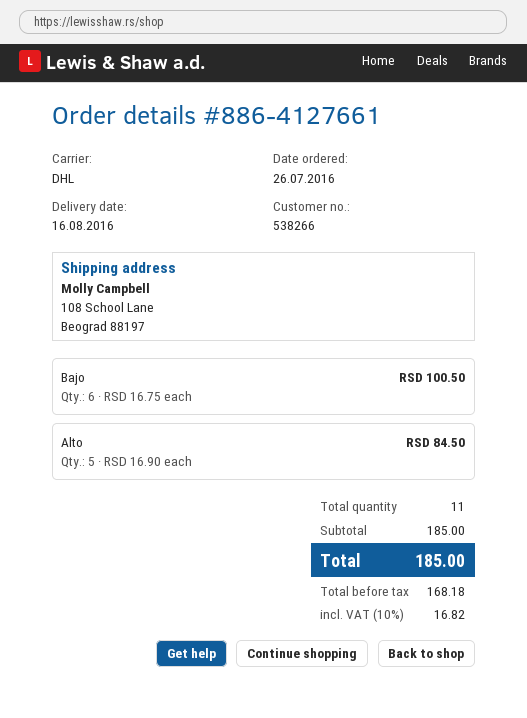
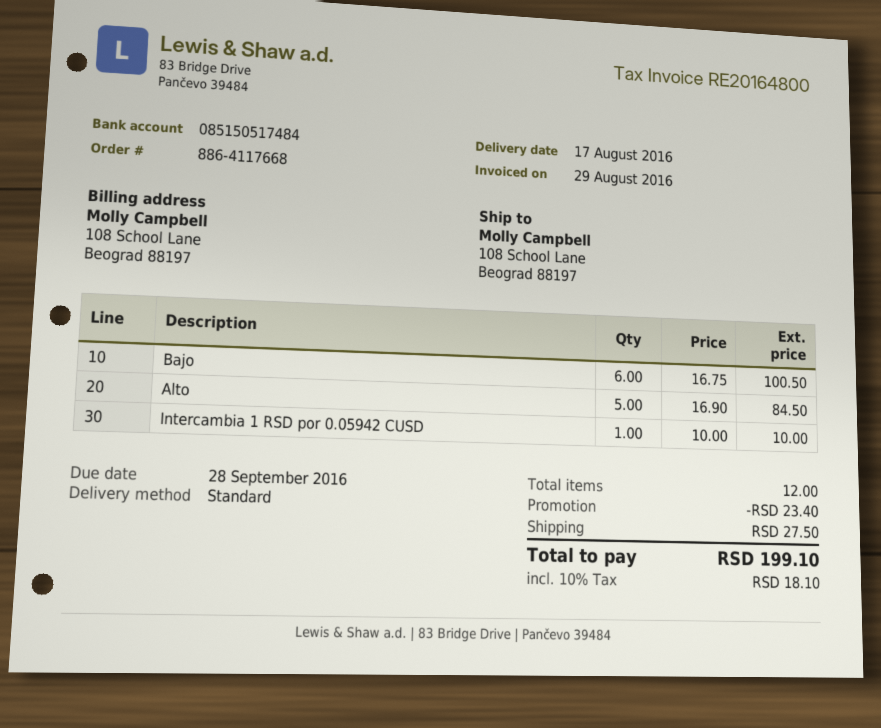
order number: 886-4127661 -> 886-4117668
delivery date: 2016-08-16 -> 2016-08-17
shipping method: DHL -> standard
Intercambia 1 RSD por 0.05942 CUSD: none -> 1 x 10.00 = 10.00
total quantity: 11 -> 12
discount: none -> 23.40
shipping: none -> 27.50
tax: 10% = 16.82 -> 10% = 18.10
total: 185.00 -> 199.10

